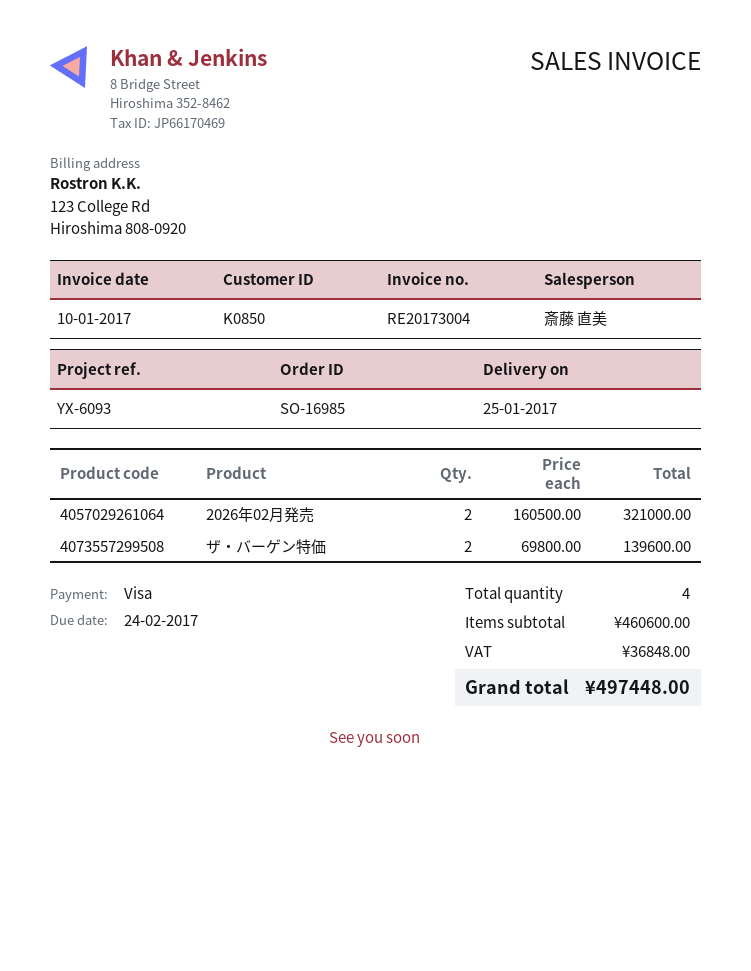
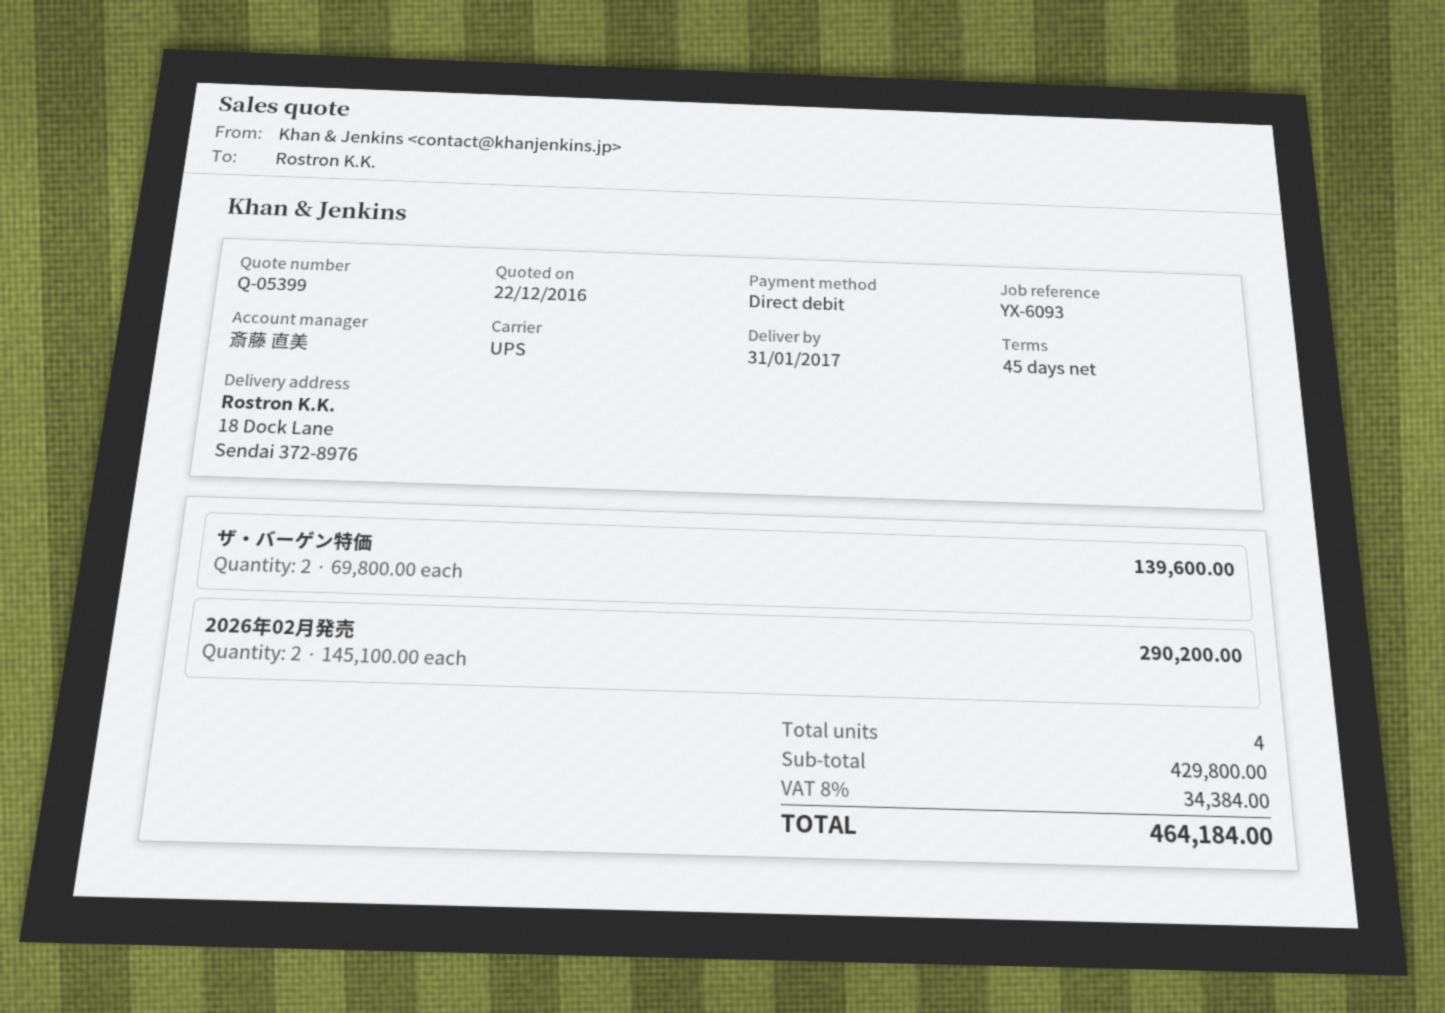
delivery date: 2017-01-25 -> 2017-01-31
payment method: Visa -> direct debit
2026年02月発売: 2 x 160500.00 = 321000.00 -> 2 x 145100.00 = 290200.00
subtotal: 460600.00 -> 429800.00
tax: 36848.00 -> 34384.00
total: 497448.00 -> 464184.00

